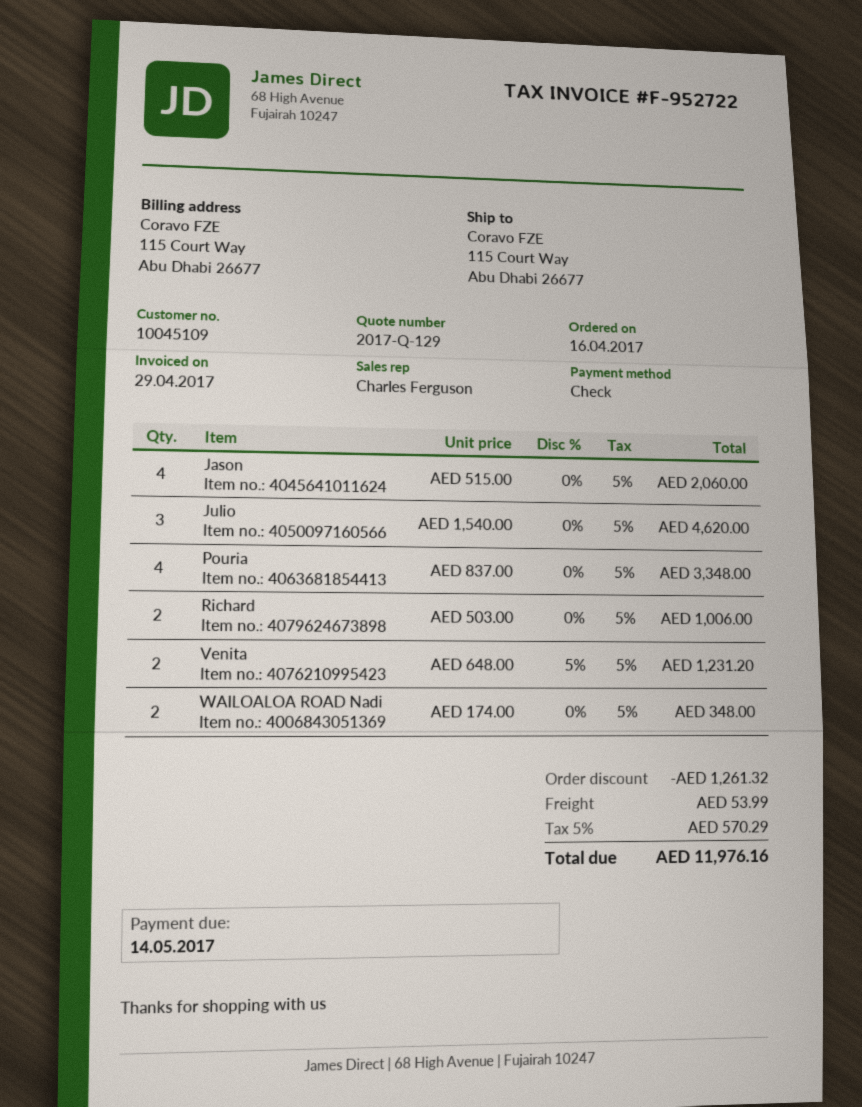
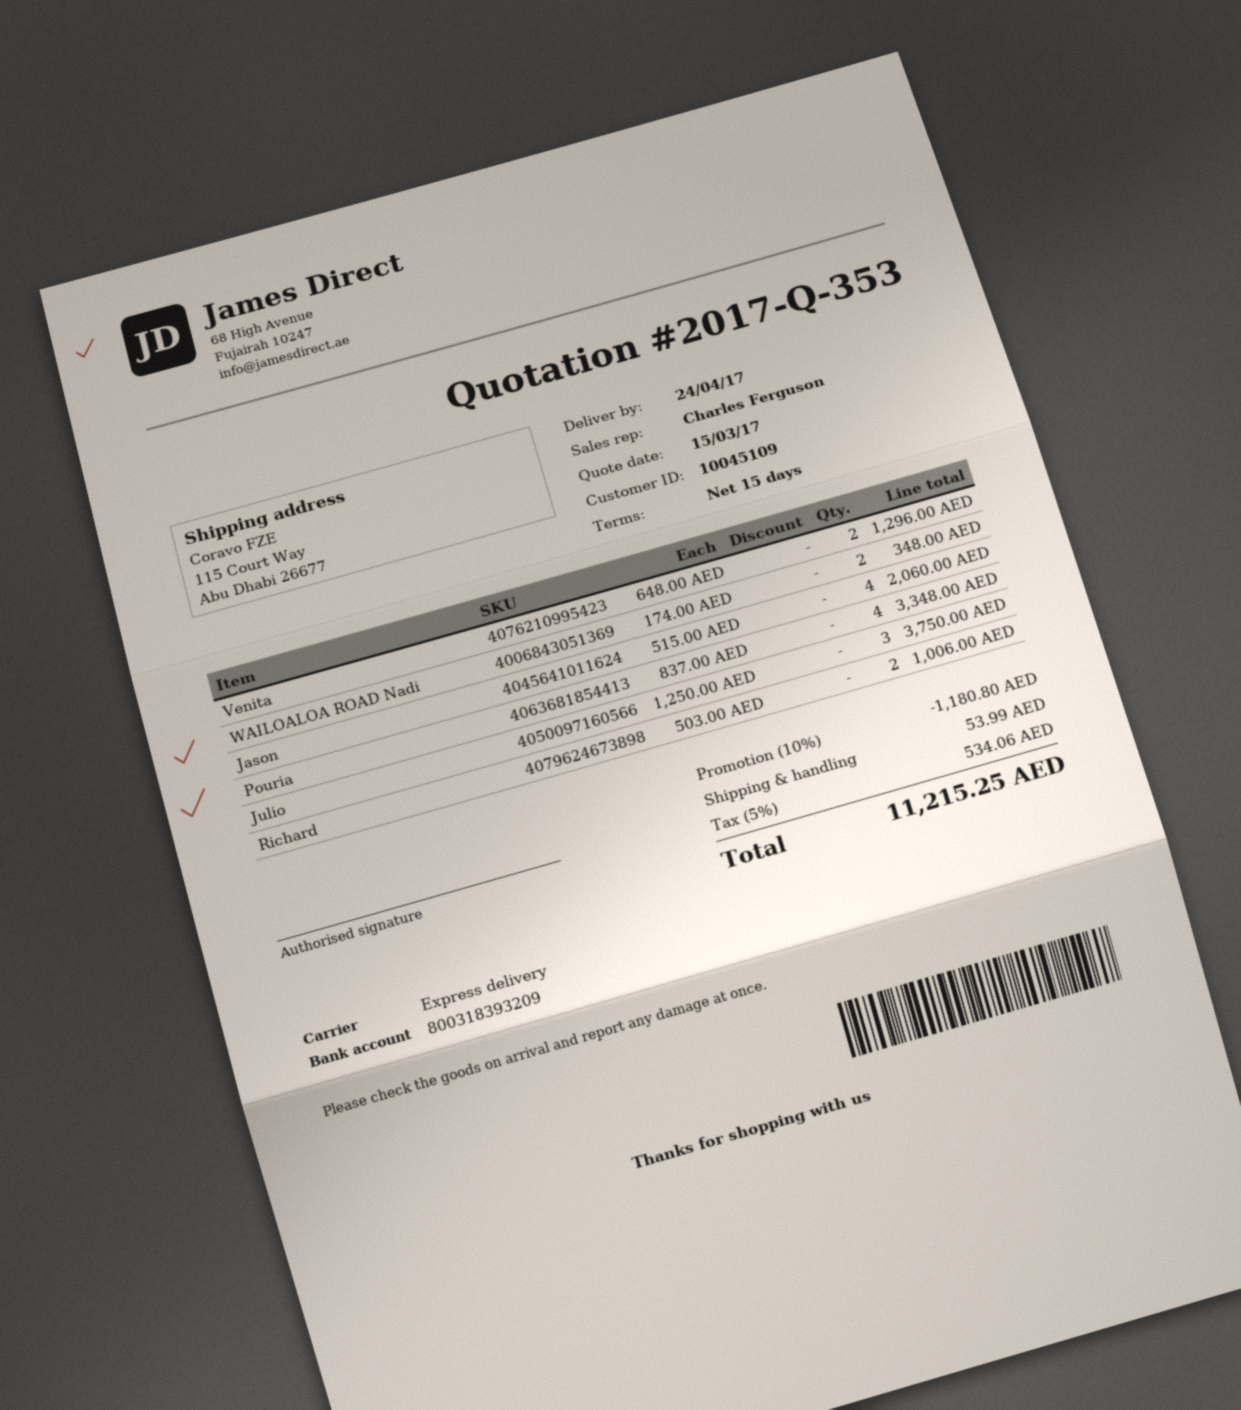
quote number: 2017-Q-129 -> 2017-Q-353
Julio: 3 x 1540.00 = 4620.00 -> 3 x 1250.00 = 3750.00
Venita: 2 x 648.00 - 5% = 1231.20 -> 2 x 648.00 = 1296.00
discount: 1261.32 -> 1180.80
tax: 5% = 570.29 -> 5% = 534.06
total: 11976.16 -> 11215.25

